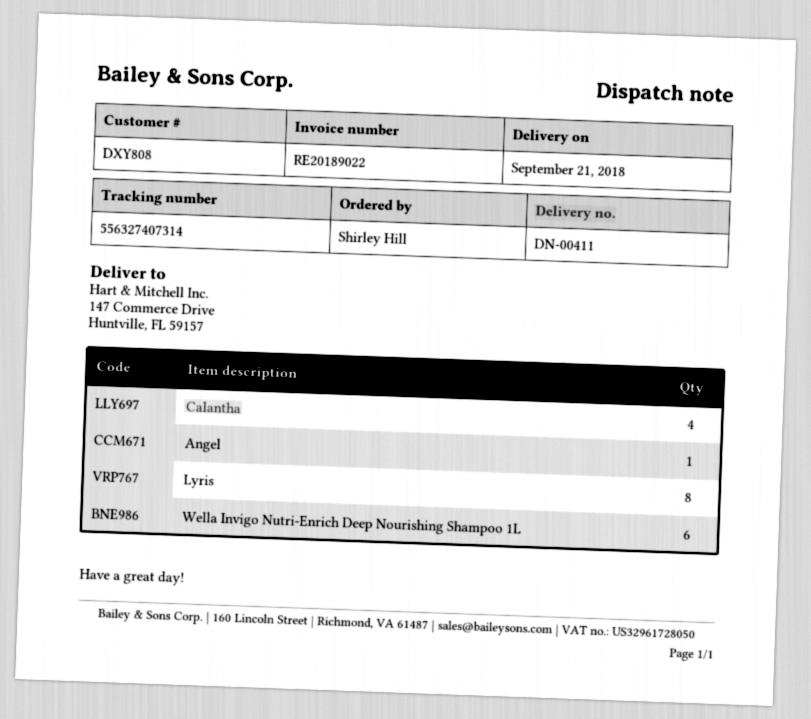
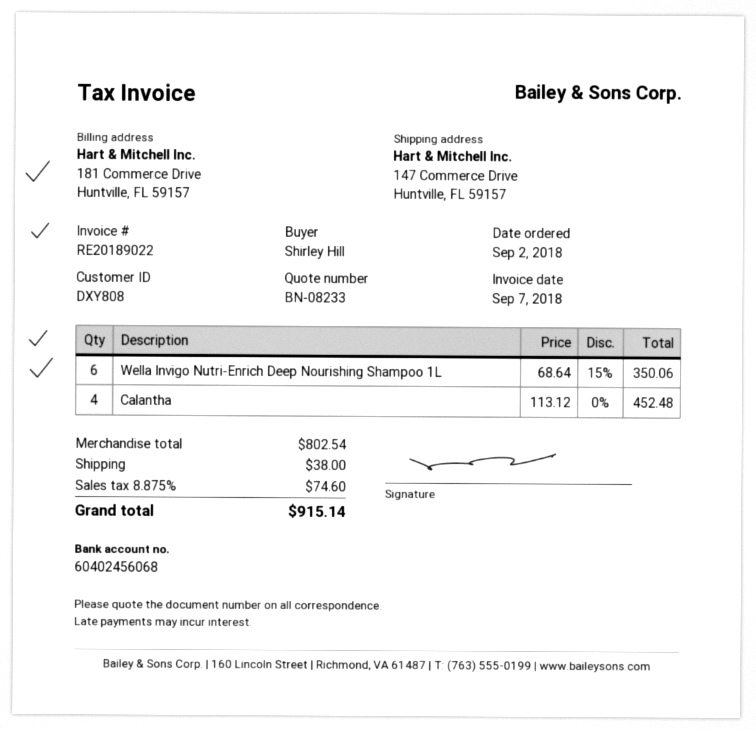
Angel: 1 -> none
Lyris: 8 -> none

